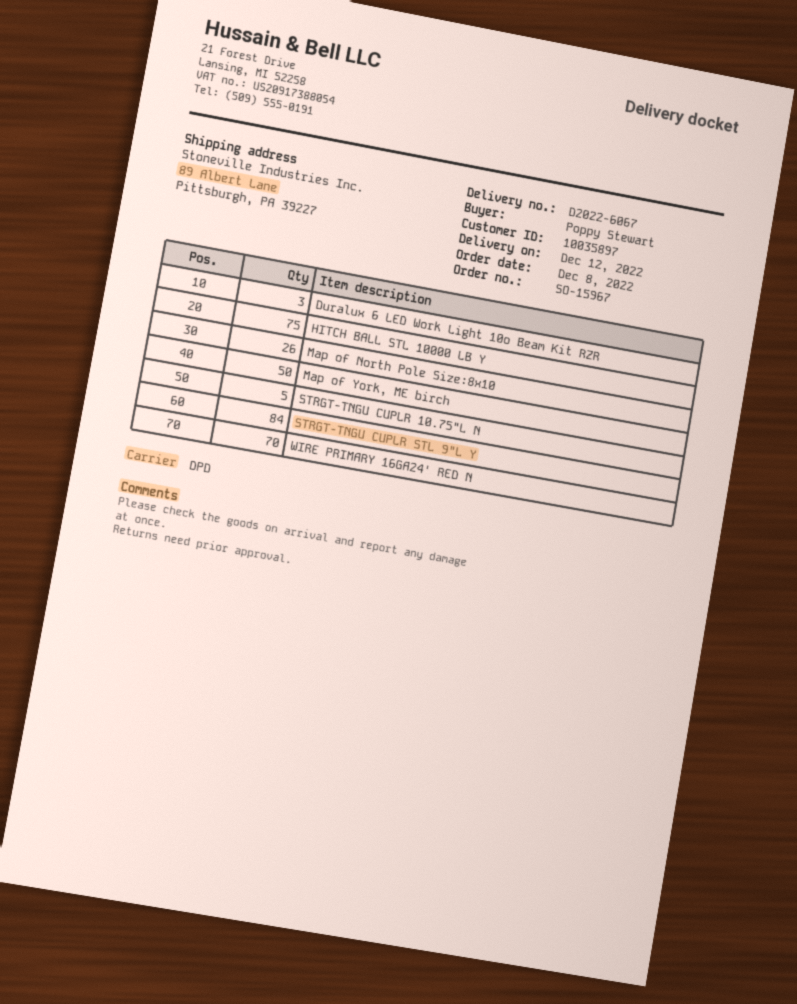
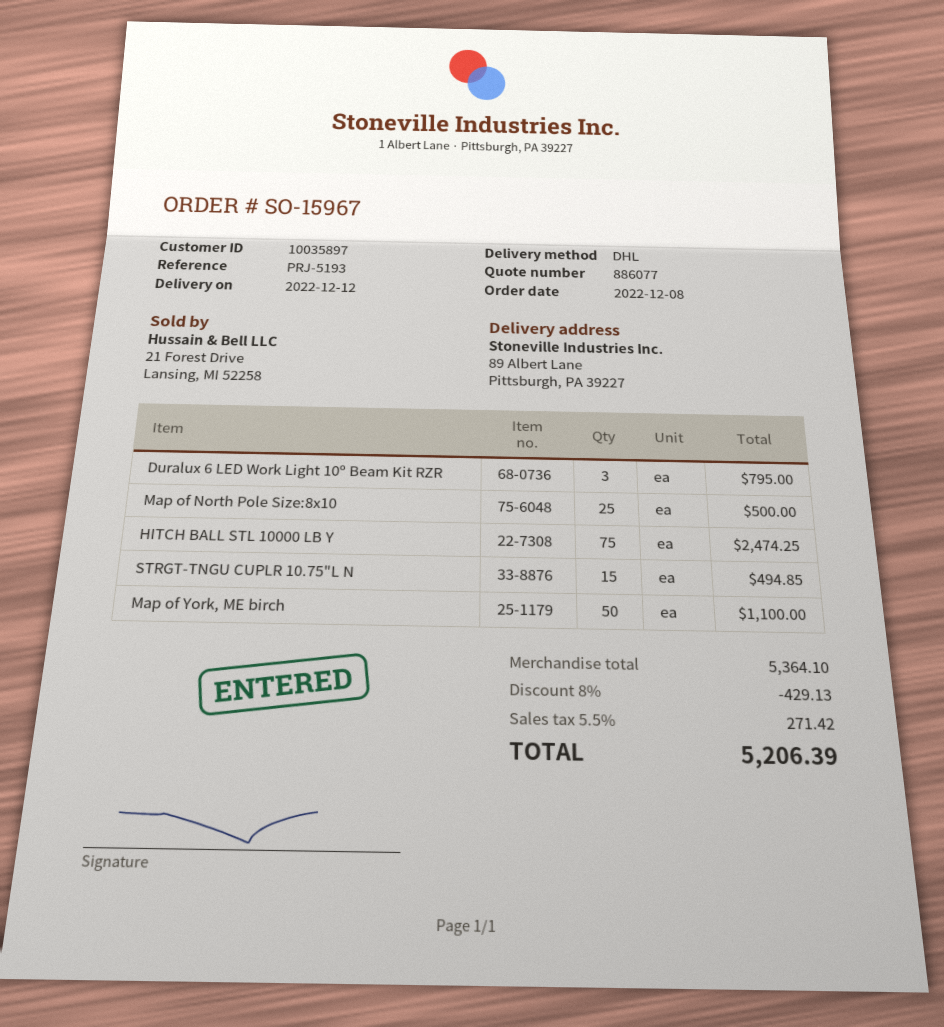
shipping method: DPD -> DHL
Map of North Pole Size:8x10: 26 -> 25
STRGT-TNGU CUPLR 10.75"L N: 5 -> 15
STRGT-TNGU CUPLR STL 9"L Y: 84 -> none
WIRE PRIMARY 16GA24' RED N: 70 -> none

